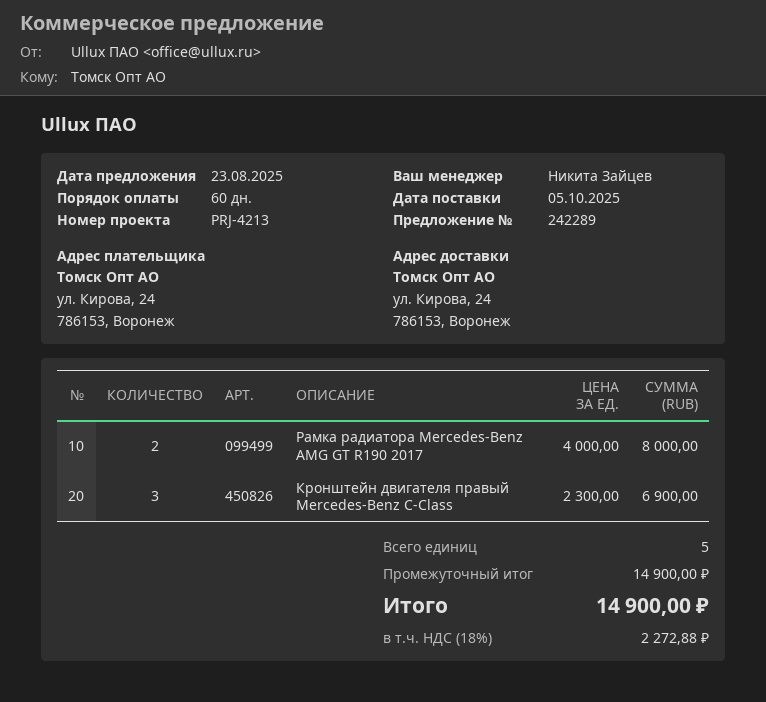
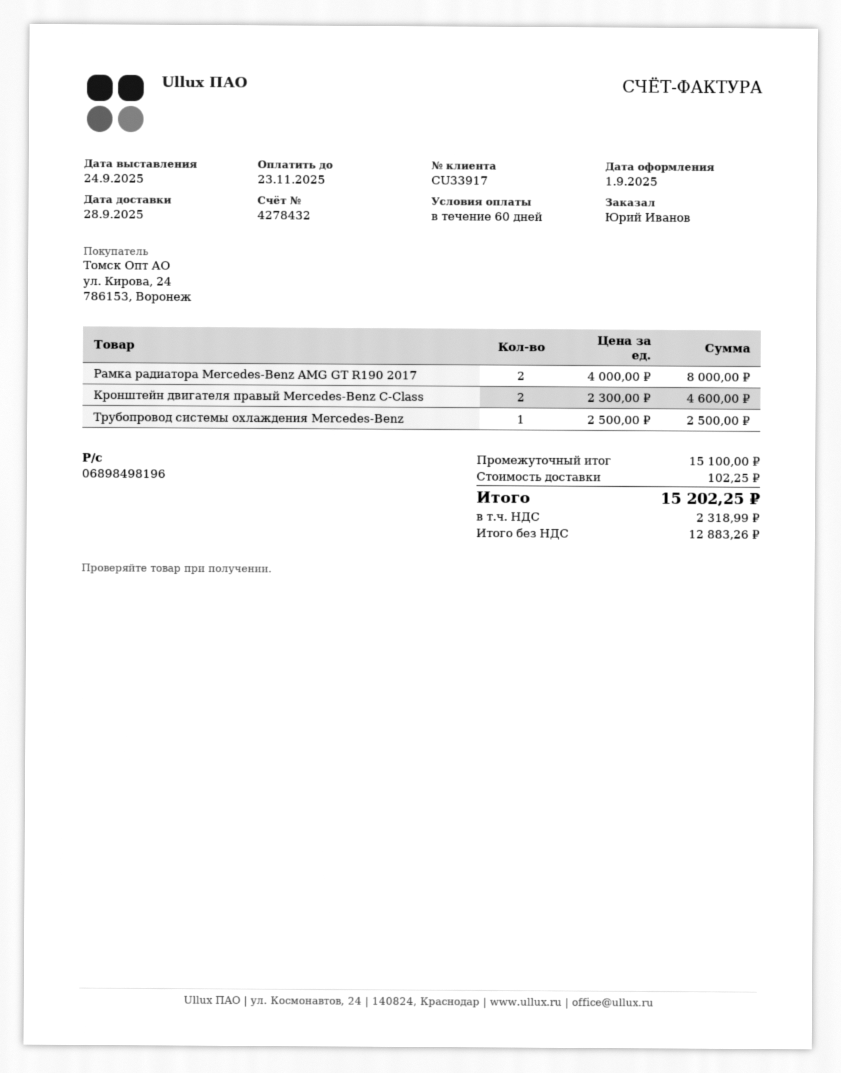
delivery date: 2025-10-05 -> 2025-09-28
Кронштейн двигателя правый Mercedes-Benz C-Class: 3 x 2300.00 = 6900.00 -> 2 x 2300.00 = 4600.00
Трубопровод системы охлаждения Mercedes-Benz: none -> 1 x 2500.00 = 2500.00
subtotal: 14900.00 -> 15100.00
shipping: none -> 102.25
tax: 2272.88 -> 2318.99
total: 14900.00 -> 15202.25

